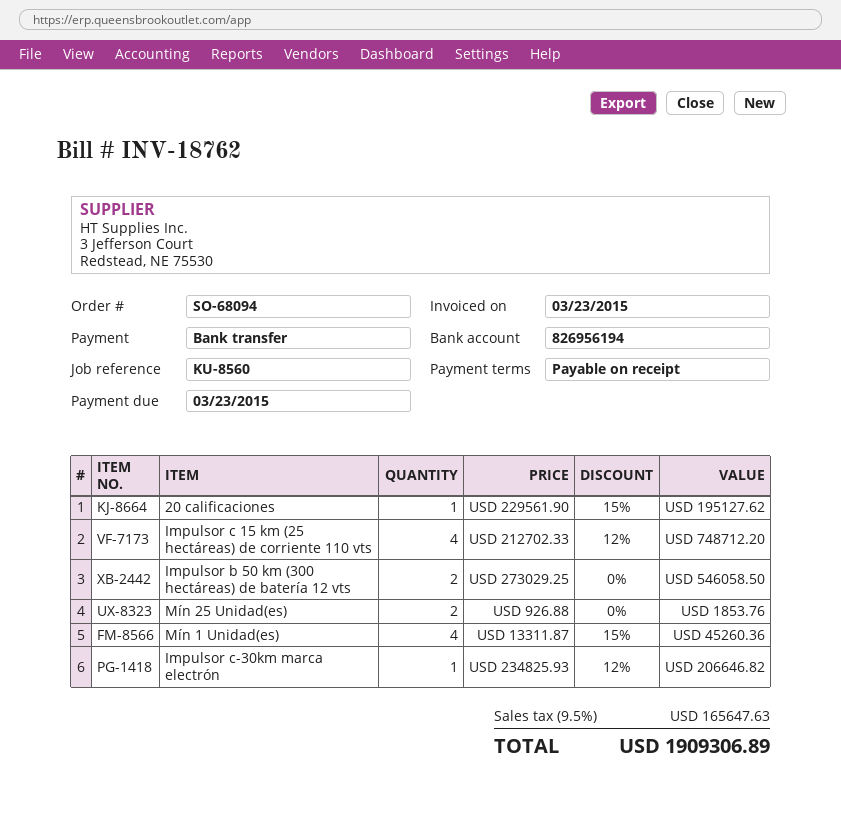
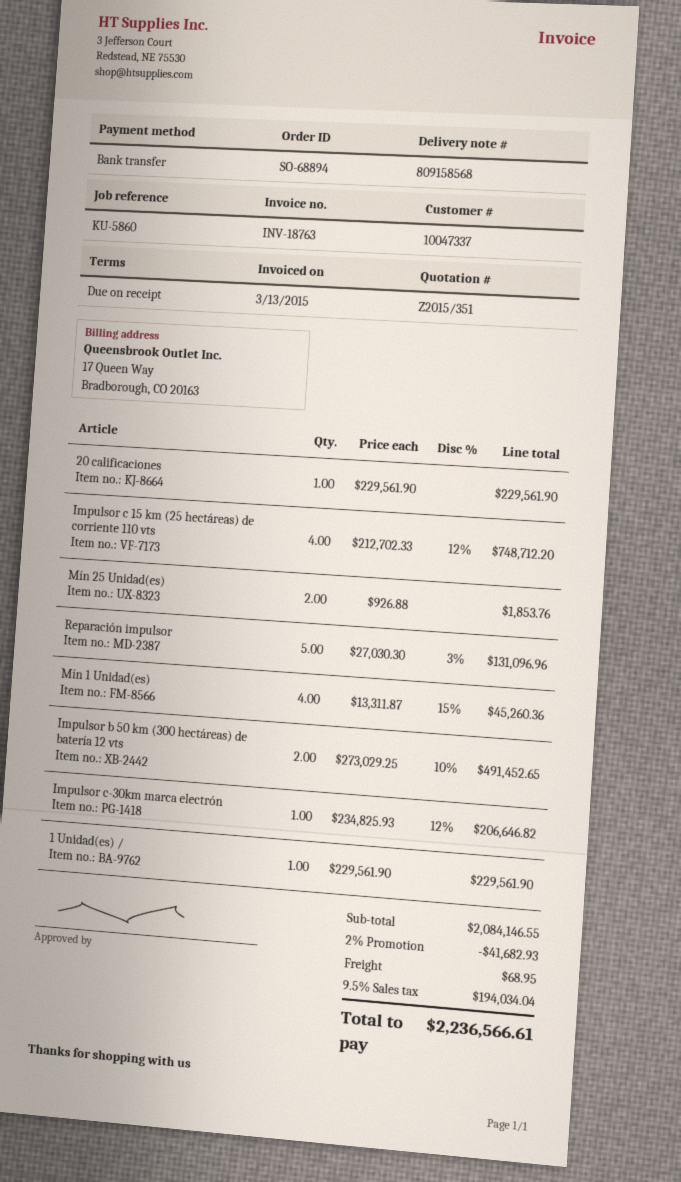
order number: SO-68094 -> SO-68894
invoice number: INV-18762 -> INV-18763
invoice date: 2015-03-23 -> 2015-03-13
reference: KU-8560 -> KU-5860
20 calificaciones: 1 x 229561.90 - 15% = 195127.62 -> 1 x 229561.90 = 229561.90
Impulsor b 50 km (300 hectáreas) de batería 12 vts: 2 x 273029.25 = 546058.50 -> 2 x 273029.25 - 10% = 491452.65
Reparación impulsor: none -> 5 x 27030.30 - 3% = 131096.96
1 Unidad(es) /: none -> 1 x 229561.90 = 229561.90
discount: none -> 2% = 41682.93
shipping: none -> 68.95
tax: 9.5% = 165647.63 -> 9.5% = 194034.04
total: 1909306.89 -> 2236566.61

